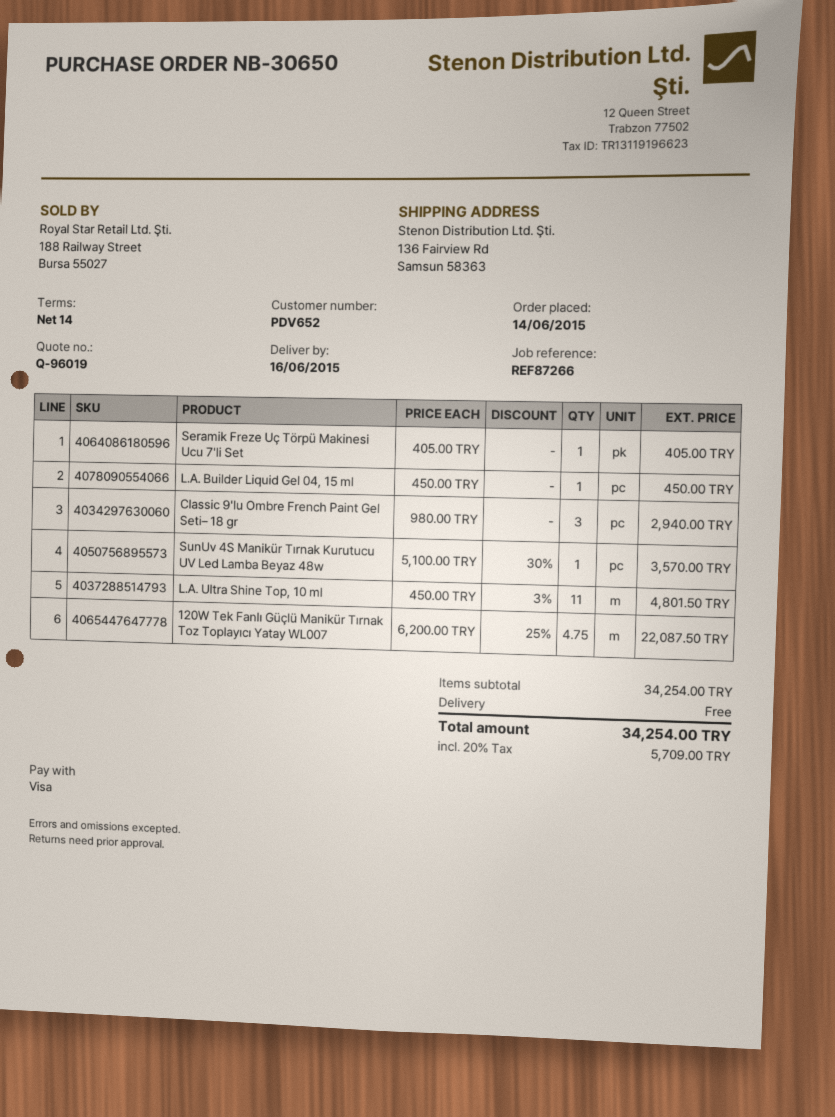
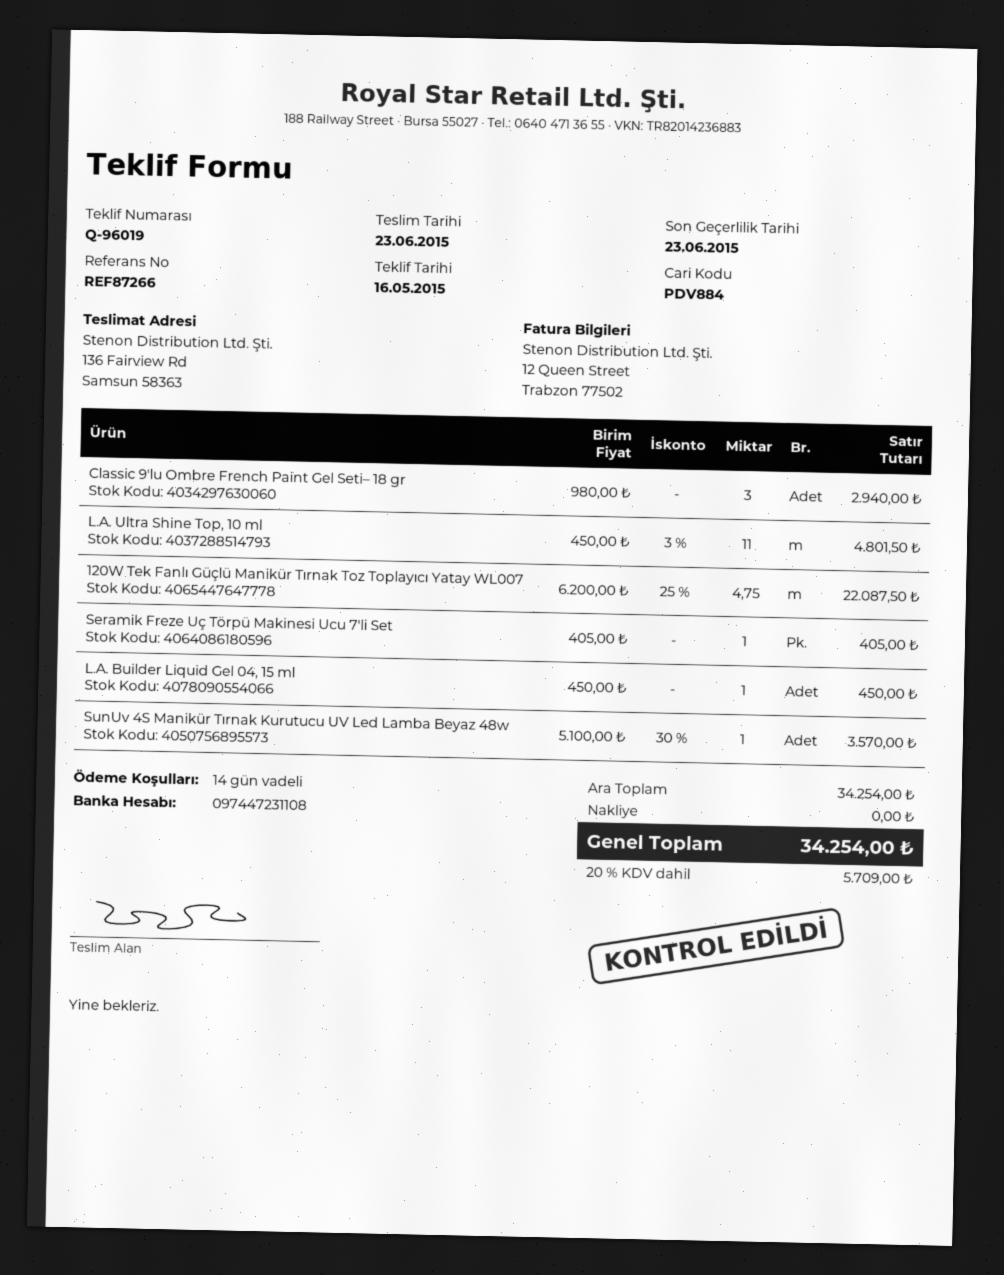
delivery date: 2015-06-16 -> 2015-06-23
customer number: PDV652 -> PDV884

